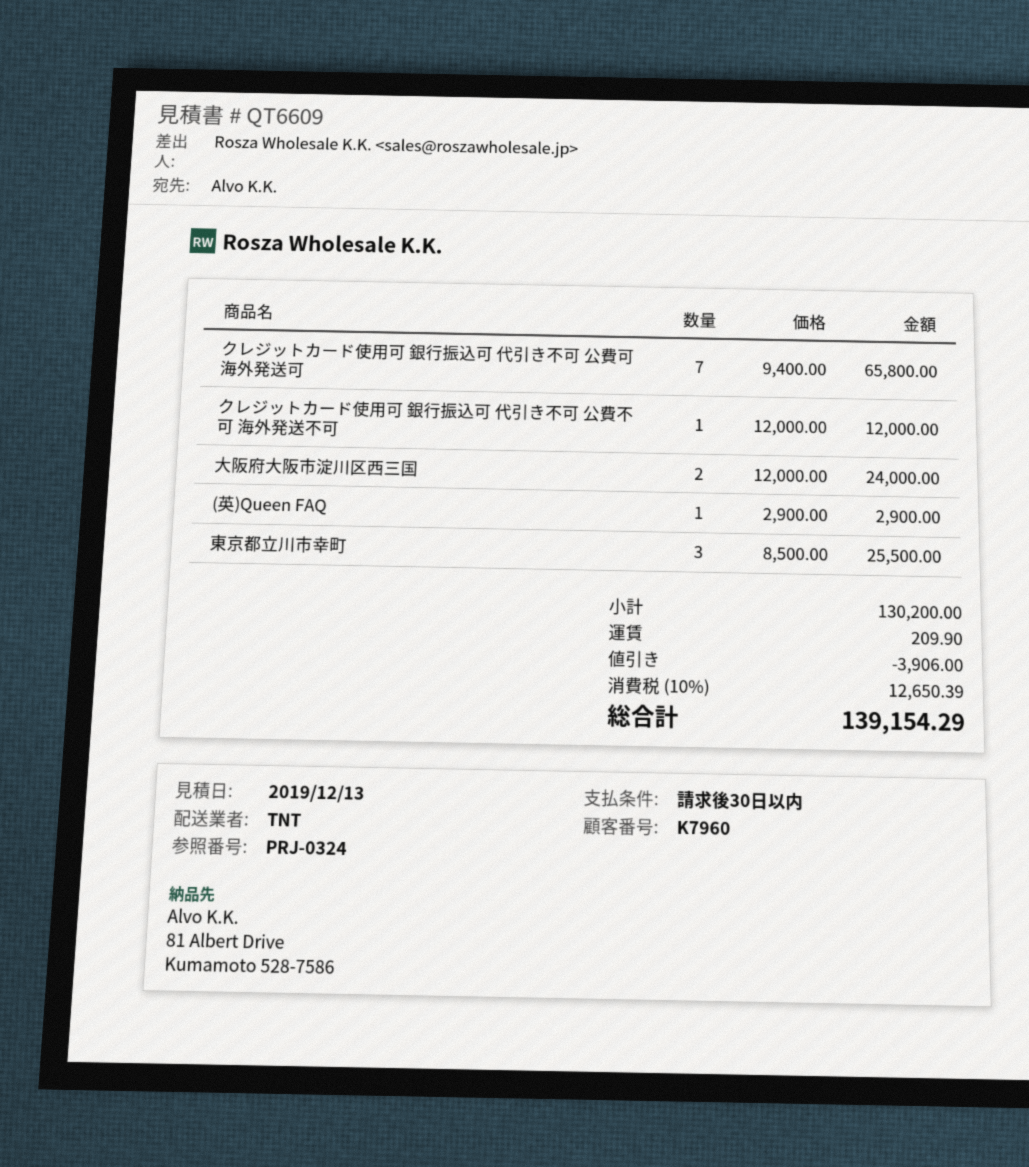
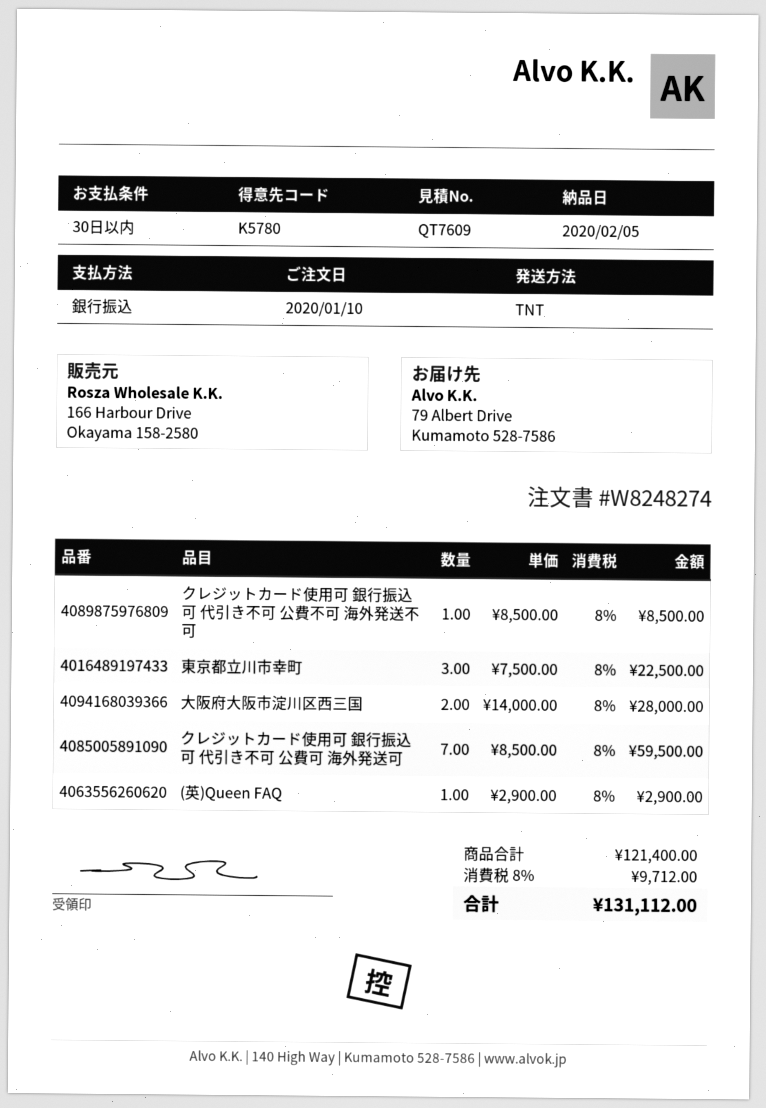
quote number: QT6609 -> QT7609
customer number: K7960 -> K5780
ship to: 81 Albert Drive, Kumamoto 528-7586 -> 79 Albert Drive, Kumamoto 528-7586
クレジットカード使用可 銀行振込可 代引き不可 公費可 海外発送可: 7 x 9400.00 = 65800.00 -> 7 x 8500.00 = 59500.00
クレジットカード使用可 銀行振込可 代引き不可 公費不可 海外発送不可: 1 x 12000.00 = 12000.00 -> 1 x 8500.00 = 8500.00
大阪府大阪市淀川区西三国: 2 x 12000.00 = 24000.00 -> 2 x 14000.00 = 28000.00
東京都立川市幸町: 3 x 8500.00 = 25500.00 -> 3 x 7500.00 = 22500.00
subtotal: 130200.00 -> 121400.00
discount: 3906.00 -> none
shipping: 209.90 -> none
tax: 10% = 12650.39 -> 8% = 9712.00
total: 139154.29 -> 131112.00

